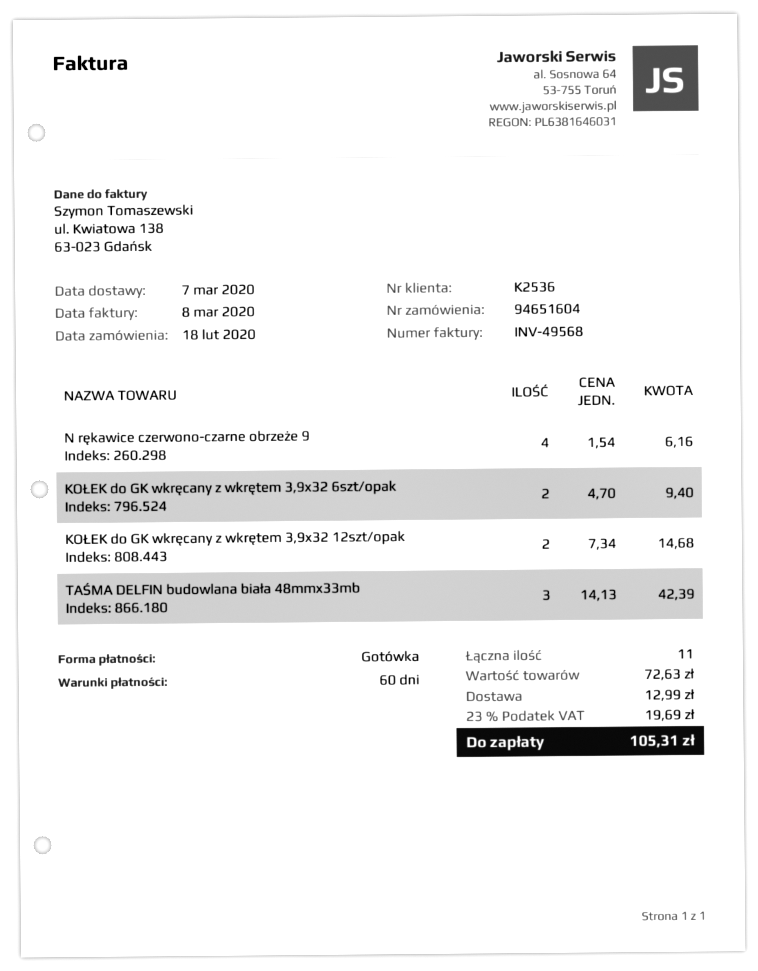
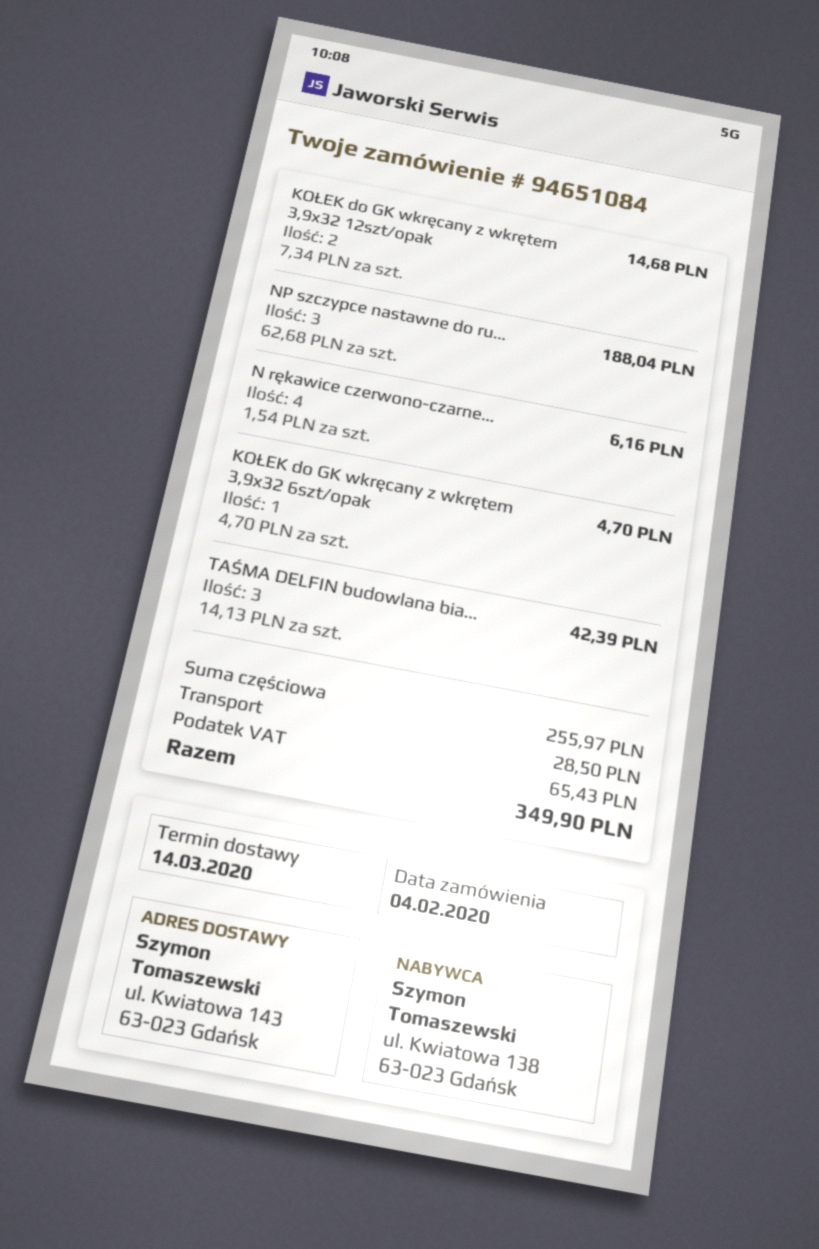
order number: 94651604 -> 94651084
order date: 2020-02-18 -> 2020-02-04
delivery date: 2020-03-07 -> 2020-03-14
KOŁEK do GK wkręcany z wkrętem 3,9x32 6szt/opak: 2 x 4.70 = 9.40 -> 1 x 4.70 = 4.70
NP szczypce nastawne do ru...: none -> 3 x 62.68 = 188.04
subtotal: 72.63 -> 255.97
shipping: 12.99 -> 28.50
tax: 19.69 -> 65.43
total: 105.31 -> 349.90

